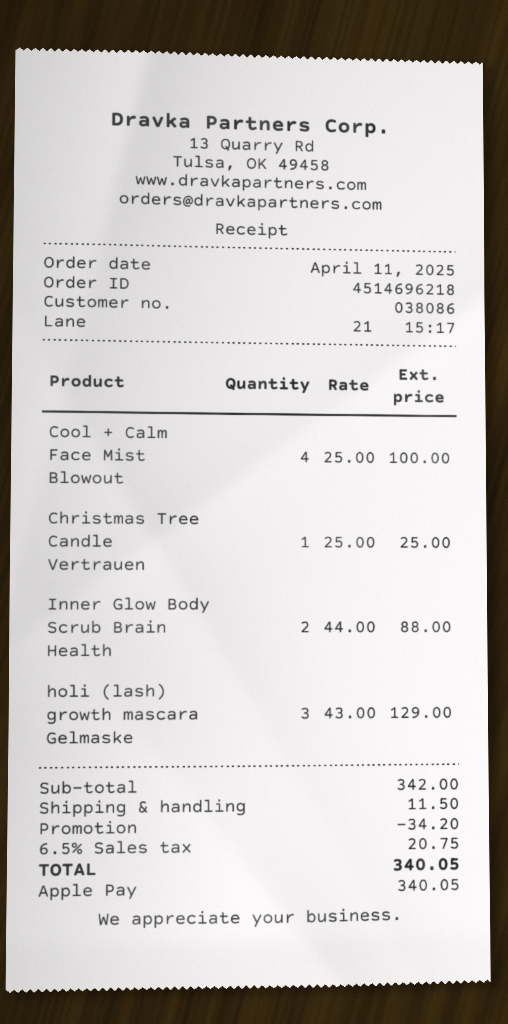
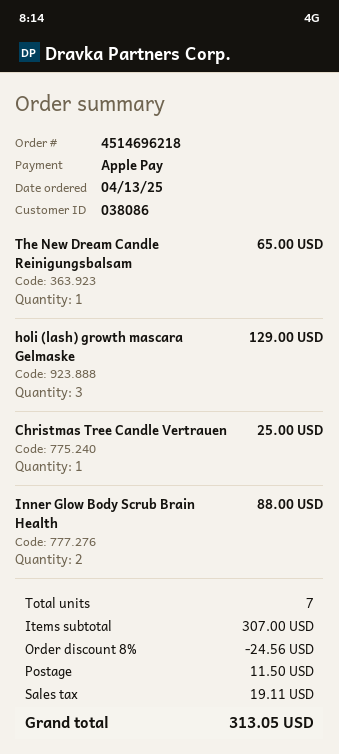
order date: 2025-04-11 -> 2025-04-13
Cool + Calm Face Mist Blowout: 4 for 100.00 -> none
The New Dream Candle Reinigungsbalsam: none -> 1 for 65.00
subtotal: 342.00 -> 307.00
discount: 34.20 -> 24.56
tax: 20.75 -> 19.11
total: 340.05 -> 313.05

